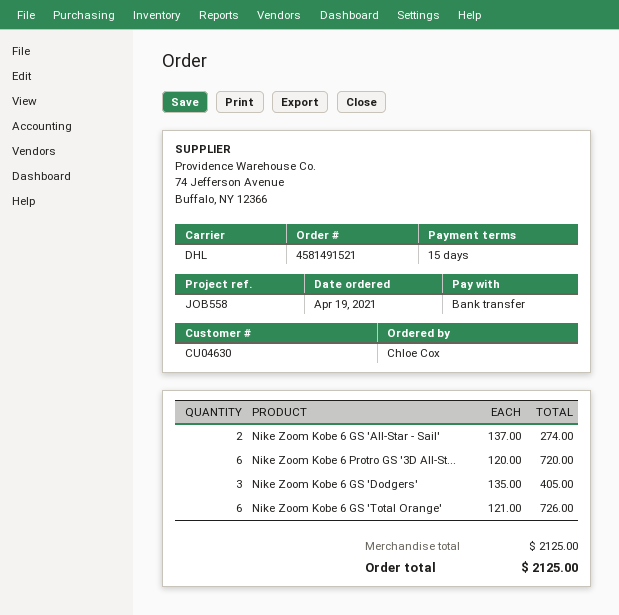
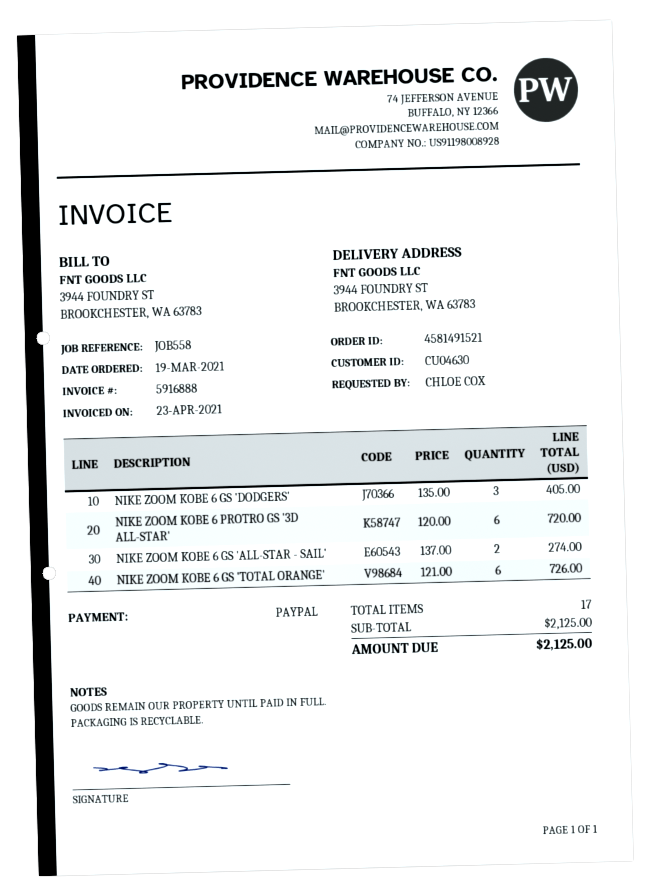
order date: 2021-04-19 -> 2021-03-19
payment method: bank transfer -> PayPal

